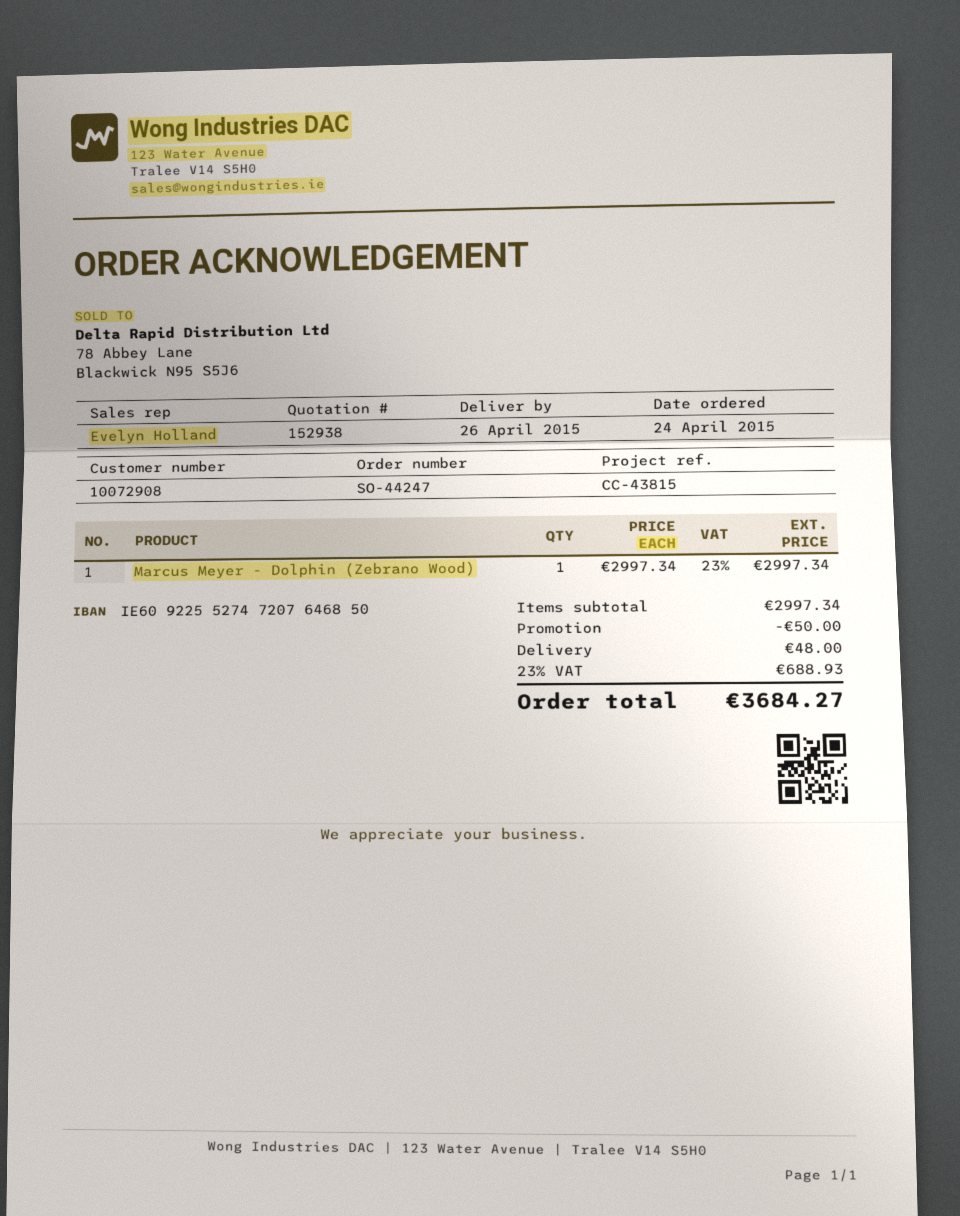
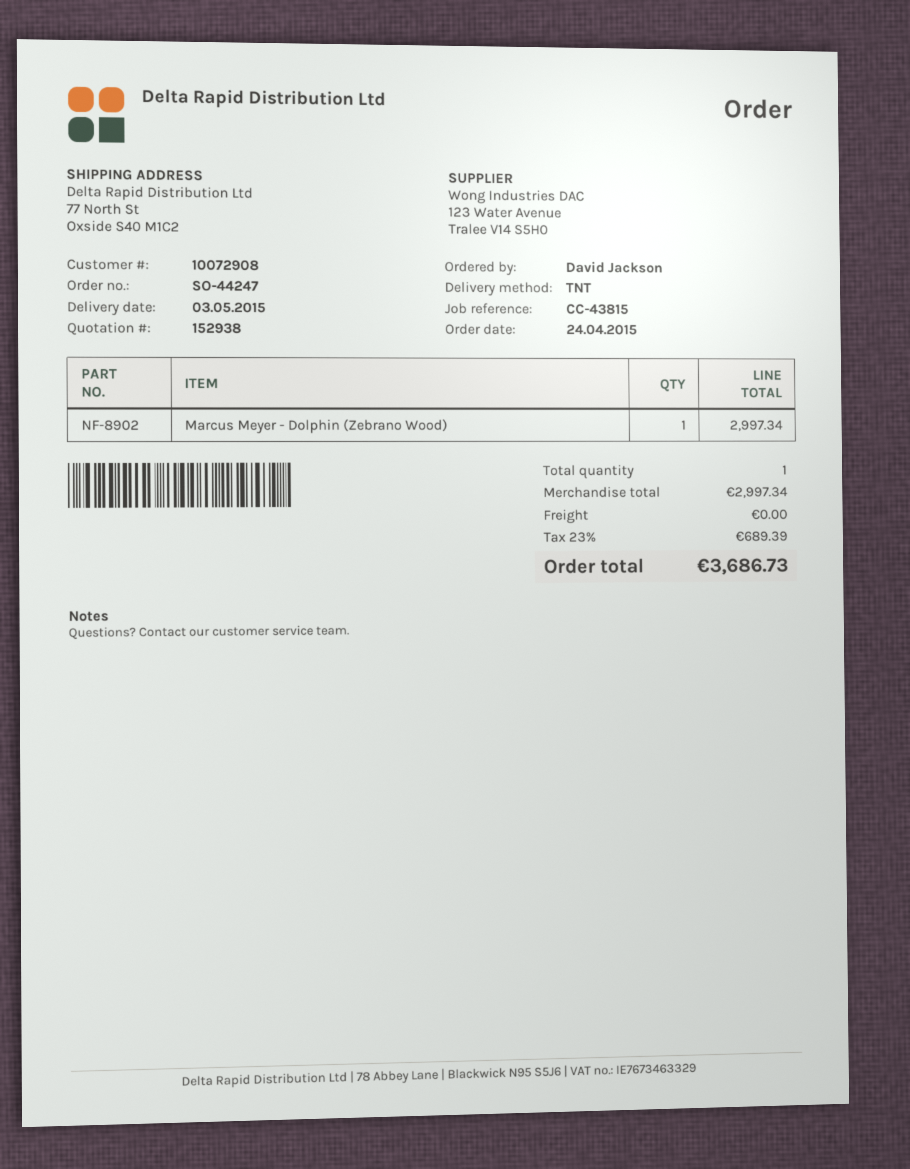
delivery date: 2015-04-26 -> 2015-05-03
discount: 50.00 -> none
shipping: 48.00 -> 0.00
tax: 23% = 688.93 -> 23% = 689.39
total: 3684.27 -> 3686.73

